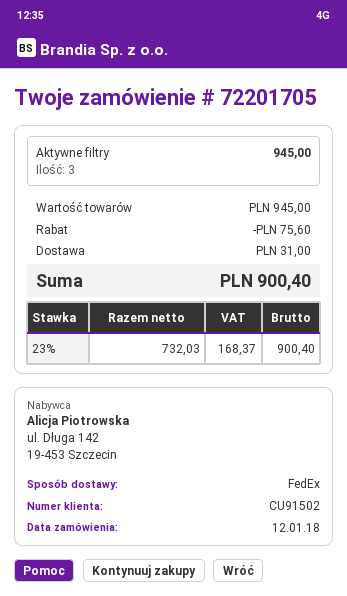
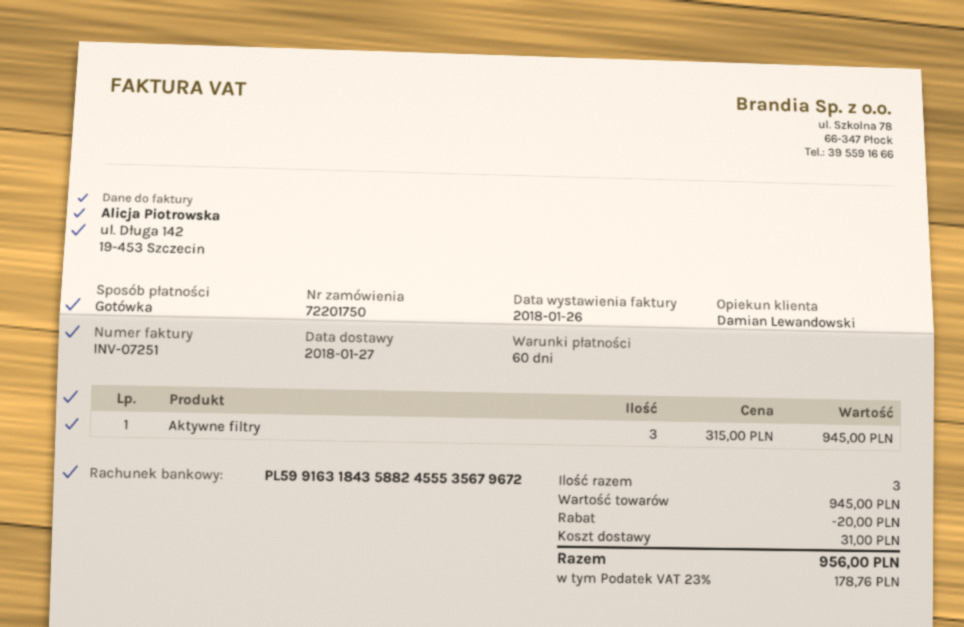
order number: 72201705 -> 72201750
discount: 75.60 -> 20.00
tax: 23% = 168.37 -> 23% = 178.76
total: 900.40 -> 956.00

